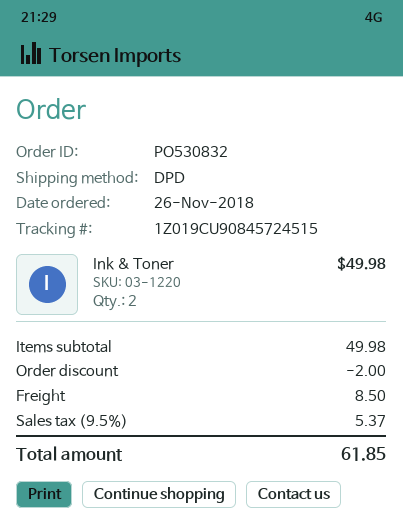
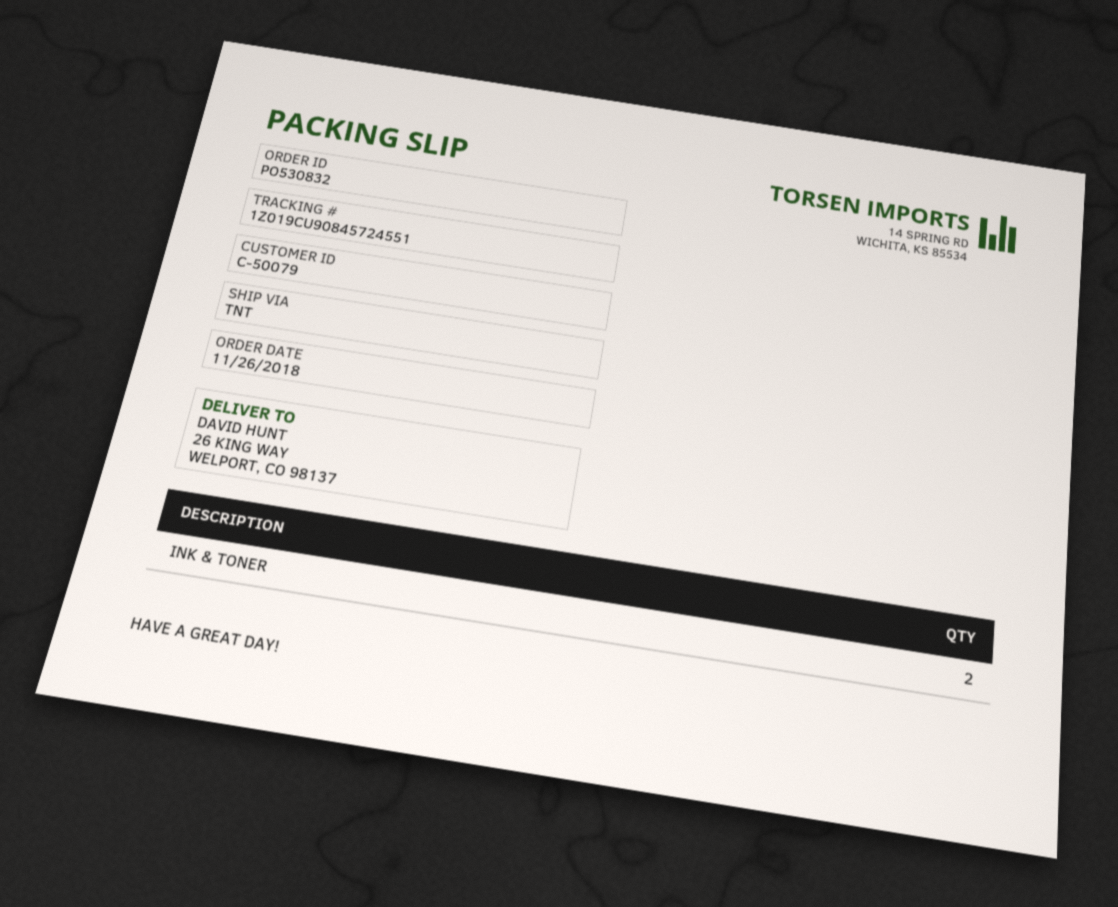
shipping method: DPD -> TNT
tracking number: 1Z019CU90845724515 -> 1Z019CU90845724551

